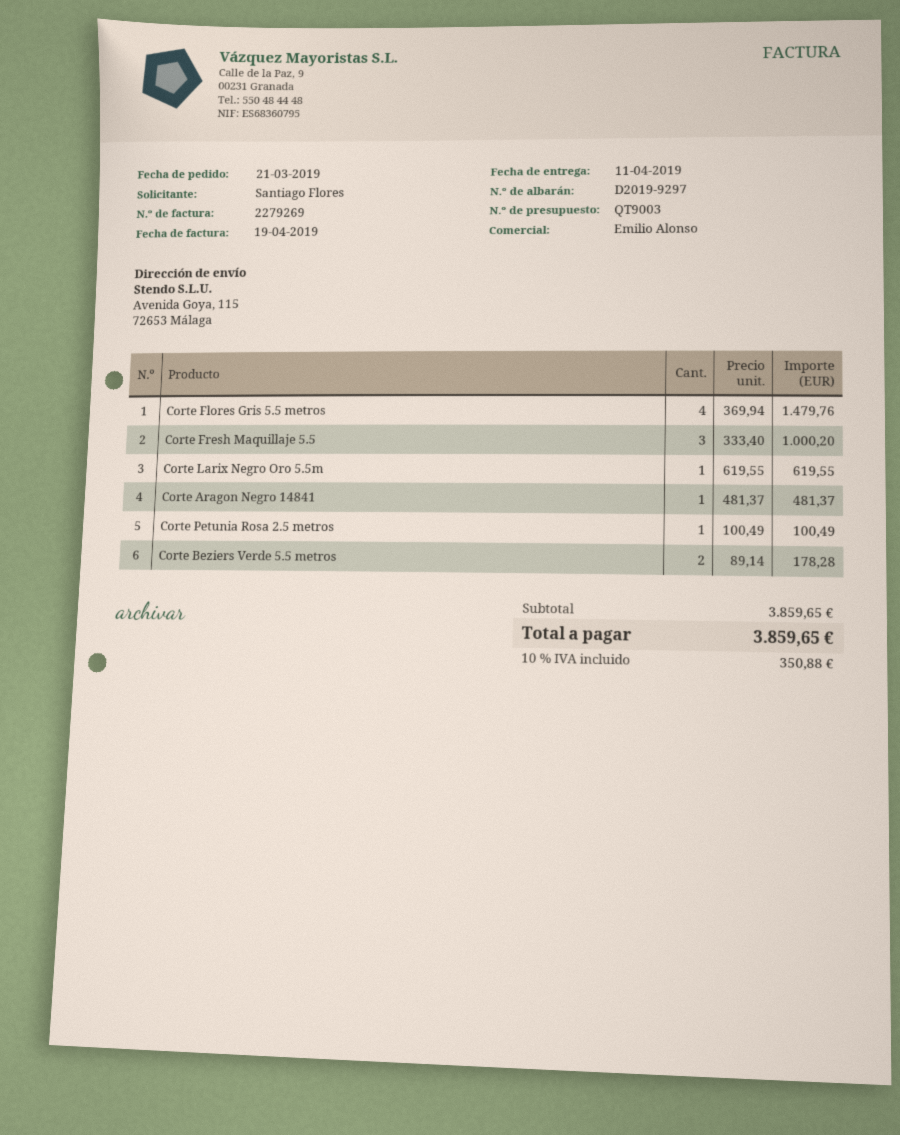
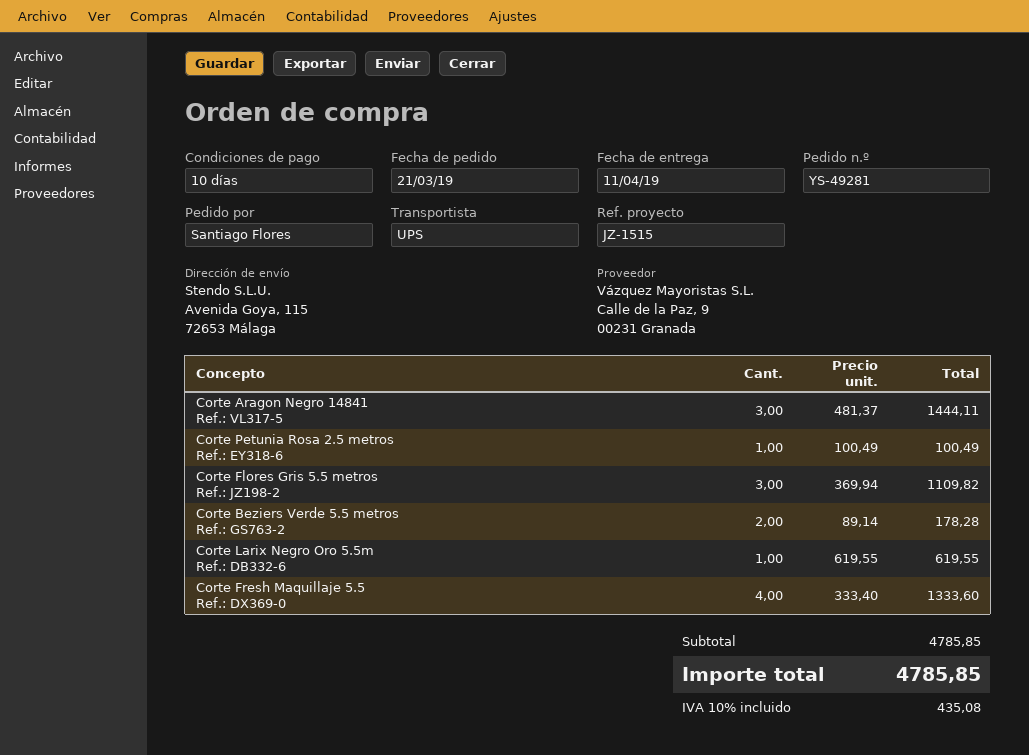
Corte Flores Gris 5.5 metros: 4 x 369.94 = 1479.76 -> 3 x 369.94 = 1109.82
Corte Fresh Maquillaje 5.5: 3 x 333.40 = 1000.20 -> 4 x 333.40 = 1333.60
Corte Aragon Negro 14841: 1 x 481.37 = 481.37 -> 3 x 481.37 = 1444.11
subtotal: 3859.65 -> 4785.85
tax: 10% = 350.88 -> 10% = 435.08
total: 3859.65 -> 4785.85

